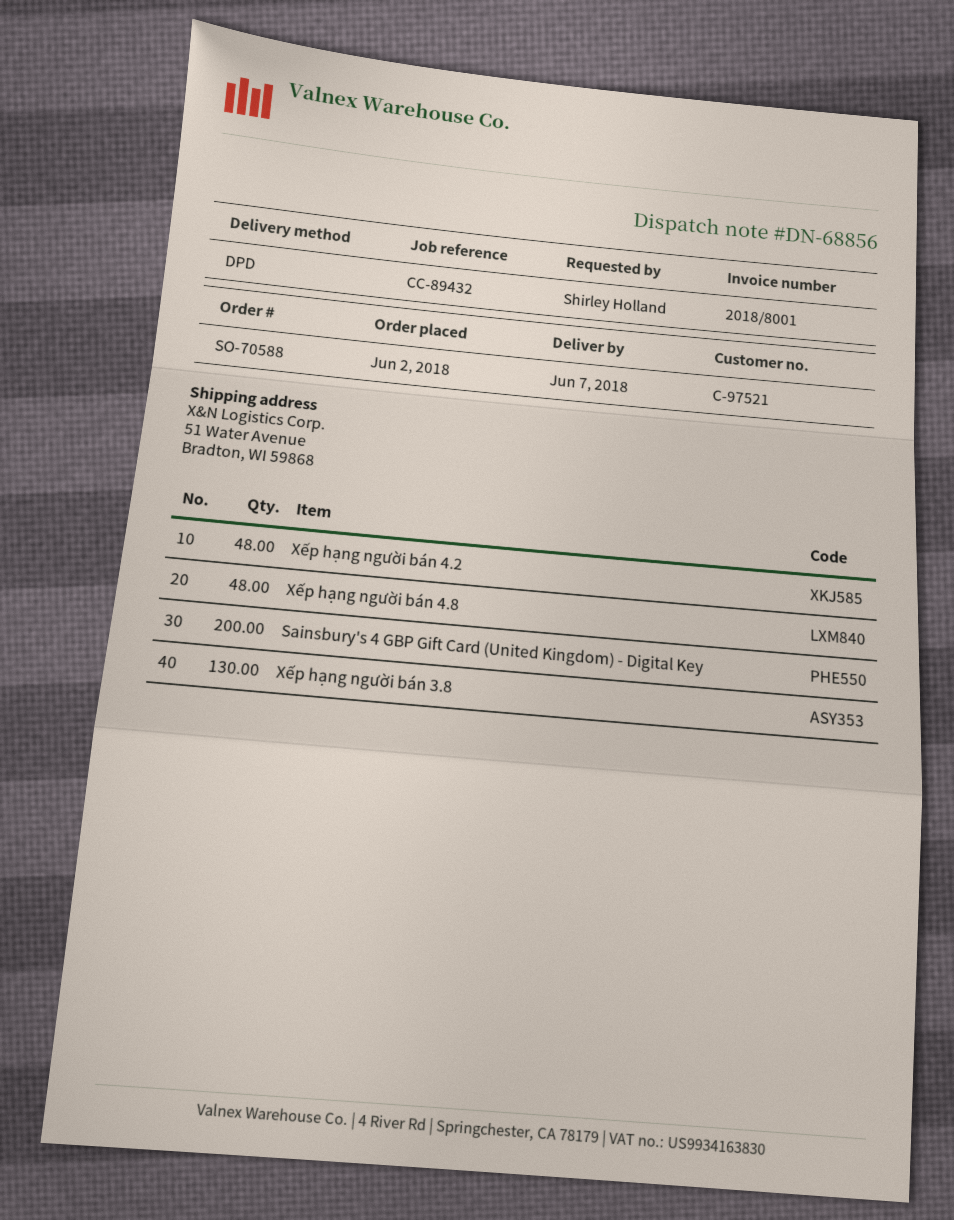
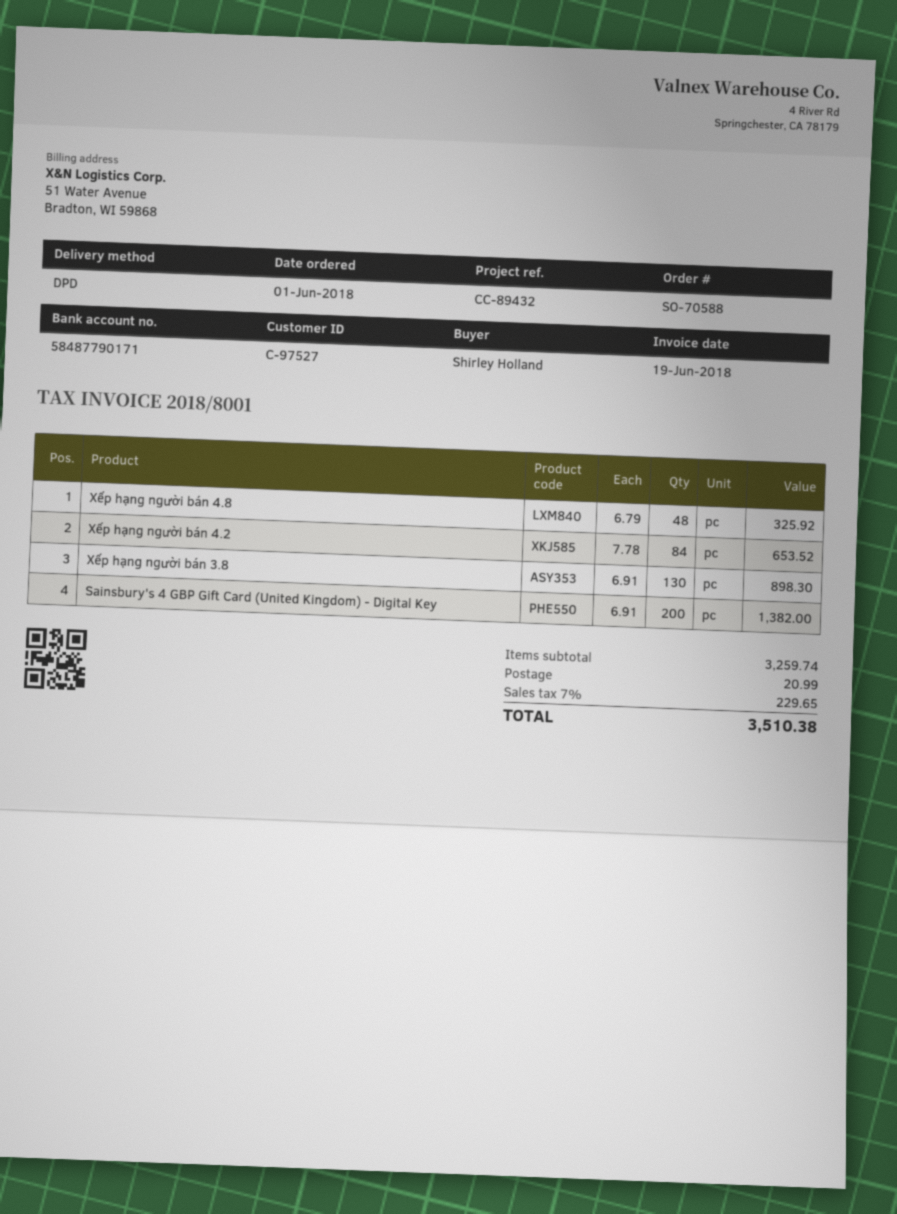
order date: 2018-06-02 -> 2018-06-01
customer number: C-97521 -> C-97527
Xếp hạng người bán 4.2: 48 -> 84

